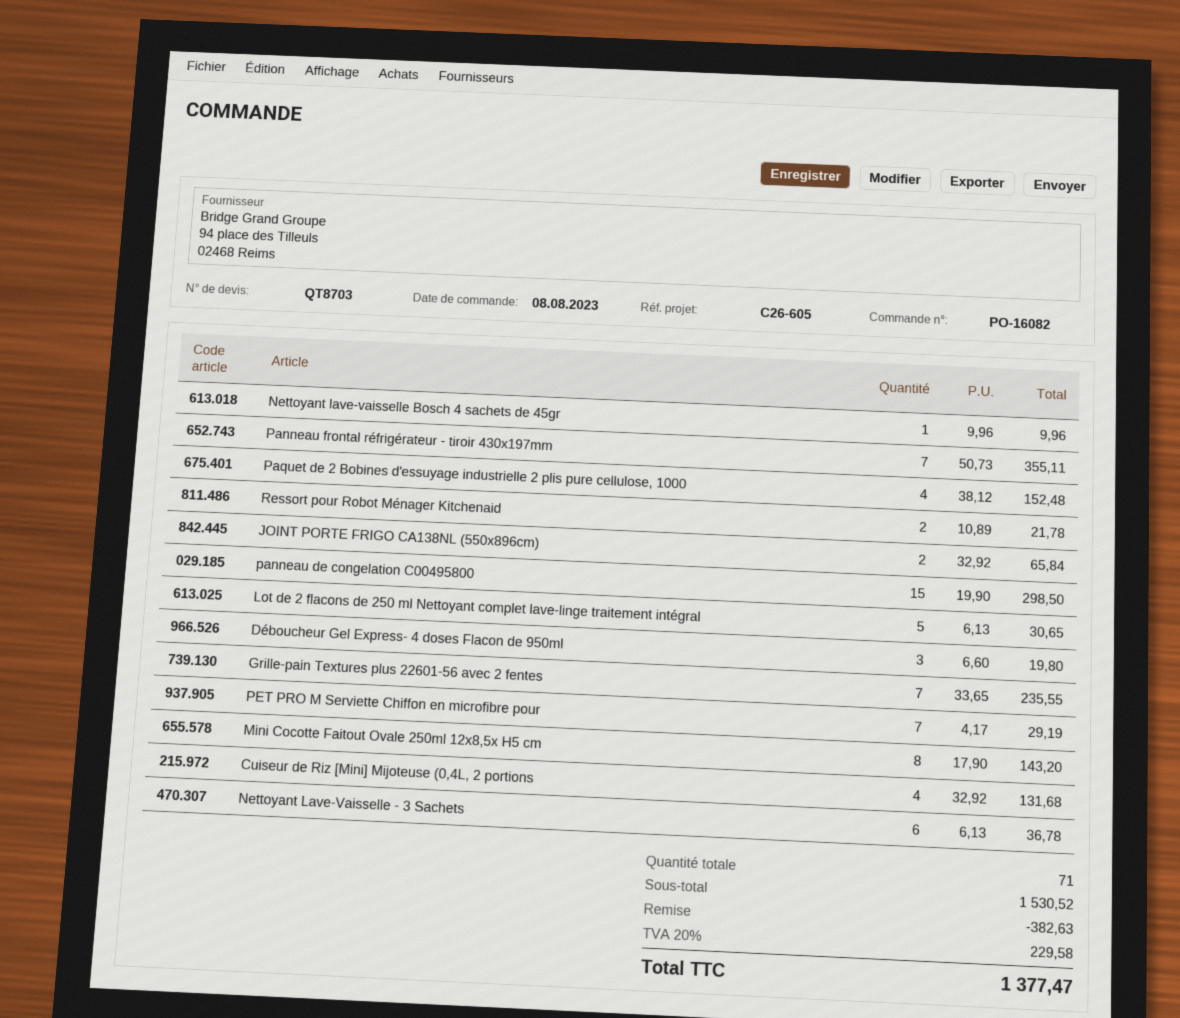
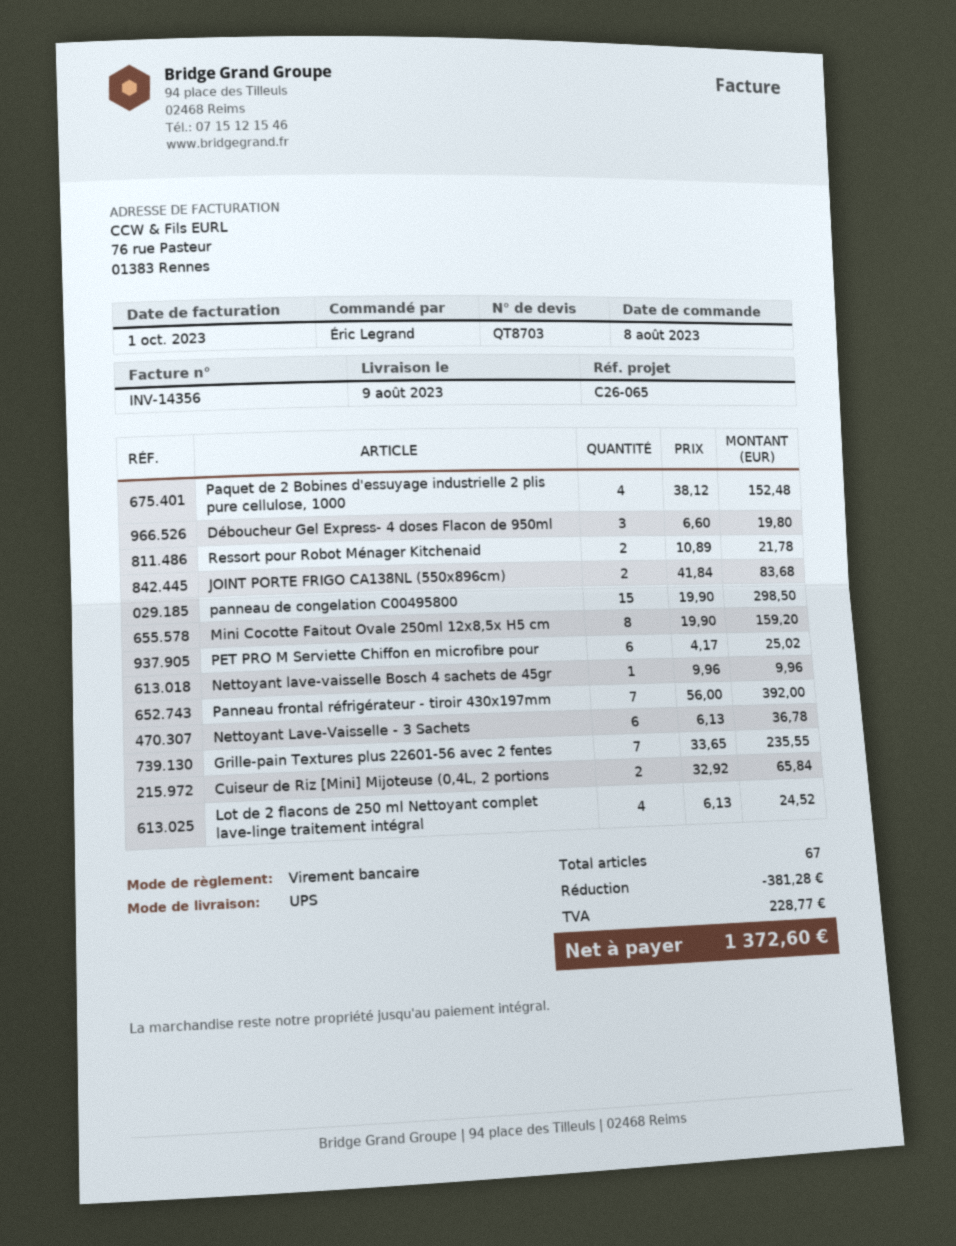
reference: C26-605 -> C26-065
Panneau frontal réfrigérateur - tiroir 430x197mm: 7 x 50.73 = 355.11 -> 7 x 56.00 = 392.00
JOINT PORTE FRIGO CA138NL (550x896cm): 2 x 32.92 = 65.84 -> 2 x 41.84 = 83.68
Lot de 2 flacons de 250 ml Nettoyant complet lave-linge traitement intégral: 5 x 6.13 = 30.65 -> 4 x 6.13 = 24.52
PET PRO M Serviette Chiffon en microfibre pour: 7 x 4.17 = 29.19 -> 6 x 4.17 = 25.02
Mini Cocotte Faitout Ovale 250ml 12x8,5x H5 cm: 8 x 17.90 = 143.20 -> 8 x 19.90 = 159.20
Cuiseur de Riz [Mini] Mijoteuse (0,4L, 2 portions: 4 x 32.92 = 131.68 -> 2 x 32.92 = 65.84
total quantity: 71 -> 67
discount: 382.63 -> 381.28
tax: 229.58 -> 228.77
total: 1377.47 -> 1372.60

